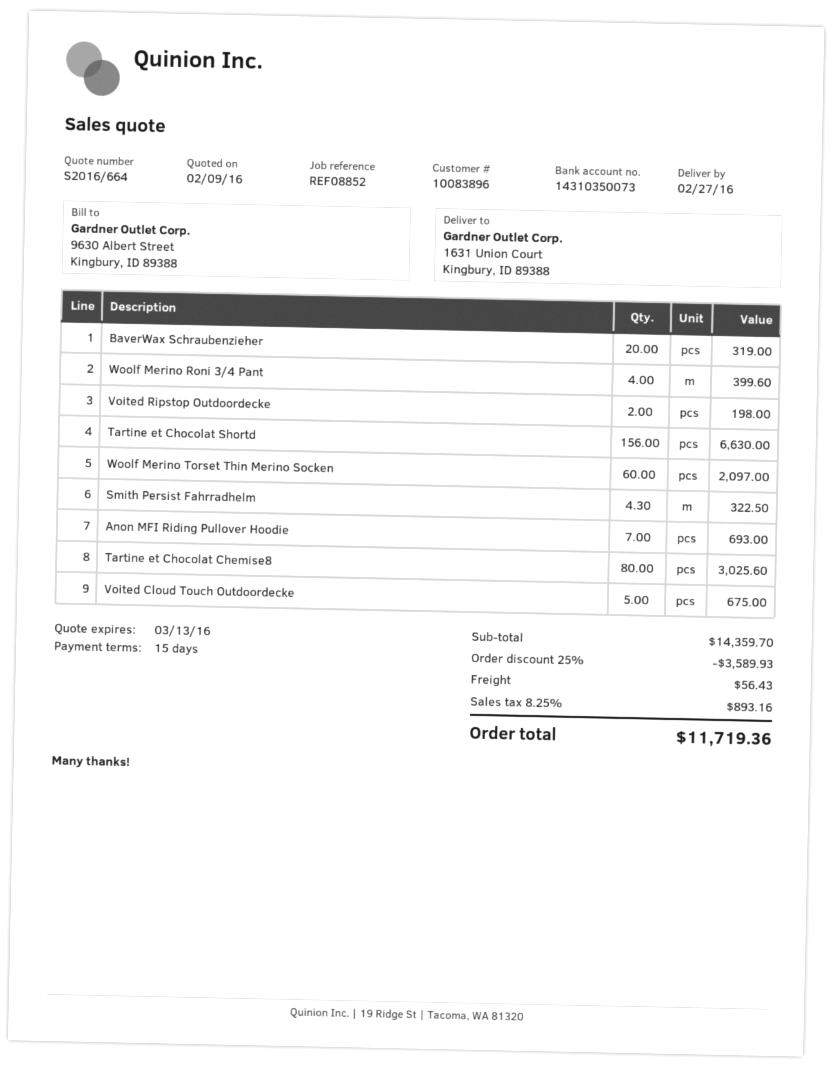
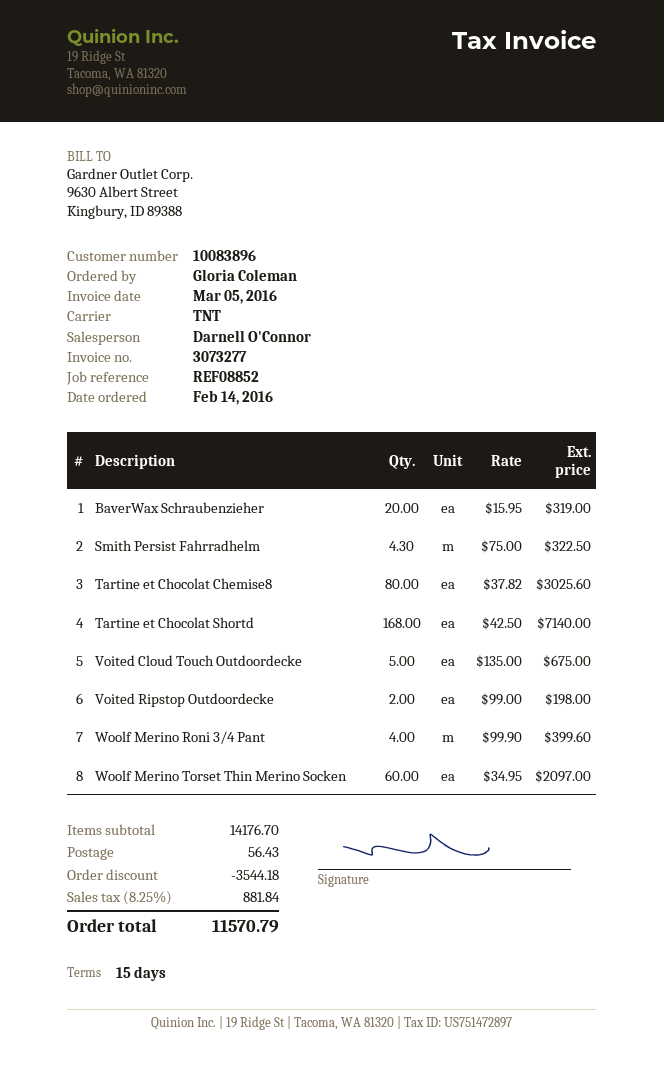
Tartine et Chocolat Shortd: 156 for 6630.00 -> 168 for 7140.00
Anon MFI Riding Pullover Hoodie: 7 for 693.00 -> none
subtotal: 14359.70 -> 14176.70
discount: 3589.93 -> 3544.18
tax: 8.25% = 893.16 -> 8.25% = 881.84
total: 11719.36 -> 11570.79

